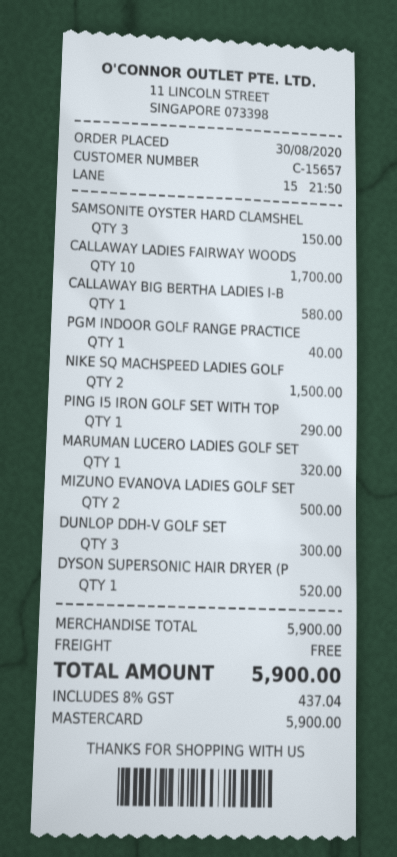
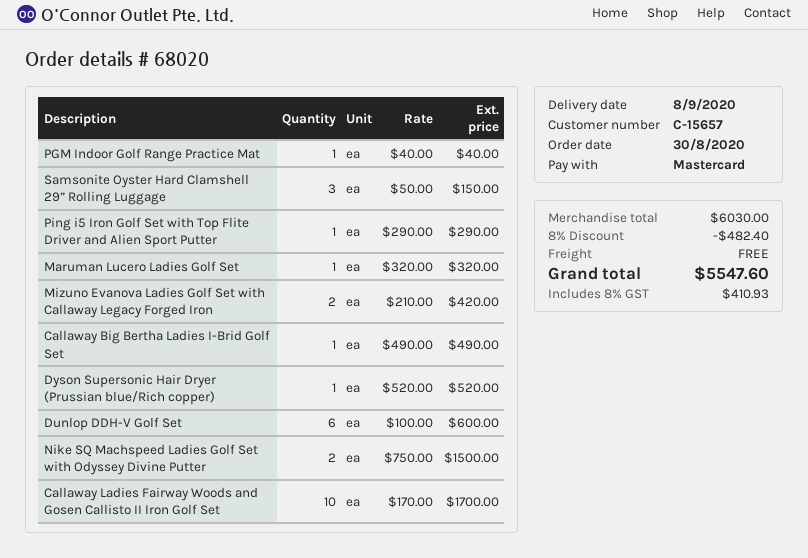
CALLAWAY BIG BERTHA LADIES I-B: 1 for 580.00 -> 1 for 490.00
MIZUNO EVANOVA LADIES GOLF SET: 2 for 500.00 -> 2 for 420.00
DUNLOP DDH-V GOLF SET: 3 for 300.00 -> 6 for 600.00
subtotal: 5900.00 -> 6030.00
discount: none -> 8% = 482.40
tax: 8% = 437.04 -> 8% = 410.93
total: 5900.00 -> 5547.60

